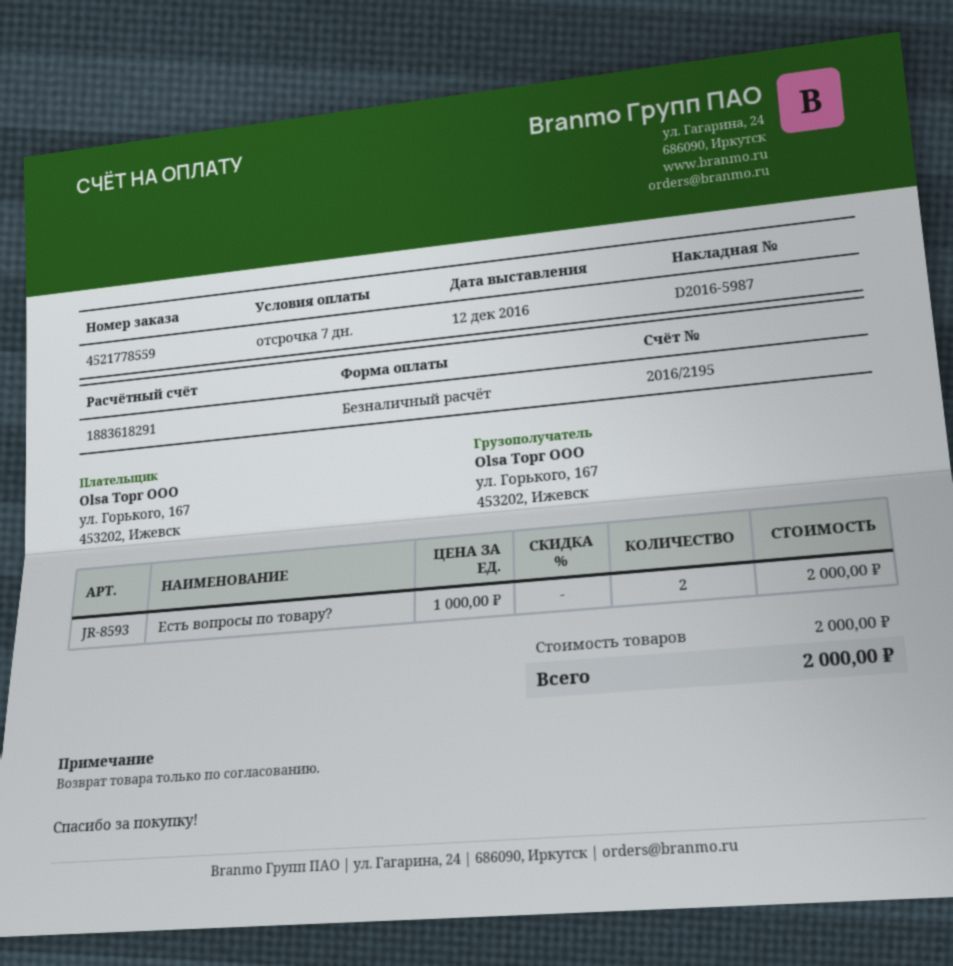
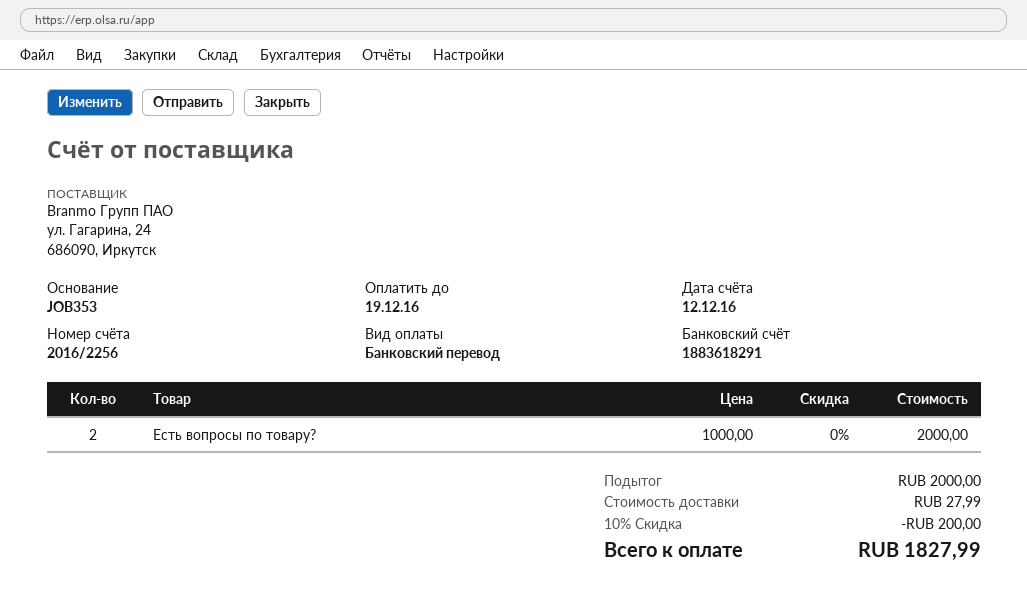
invoice number: 2016/2195 -> 2016/2256
discount: none -> 10% = 200.00
shipping: none -> 27.99
total: 2000.00 -> 1827.99

